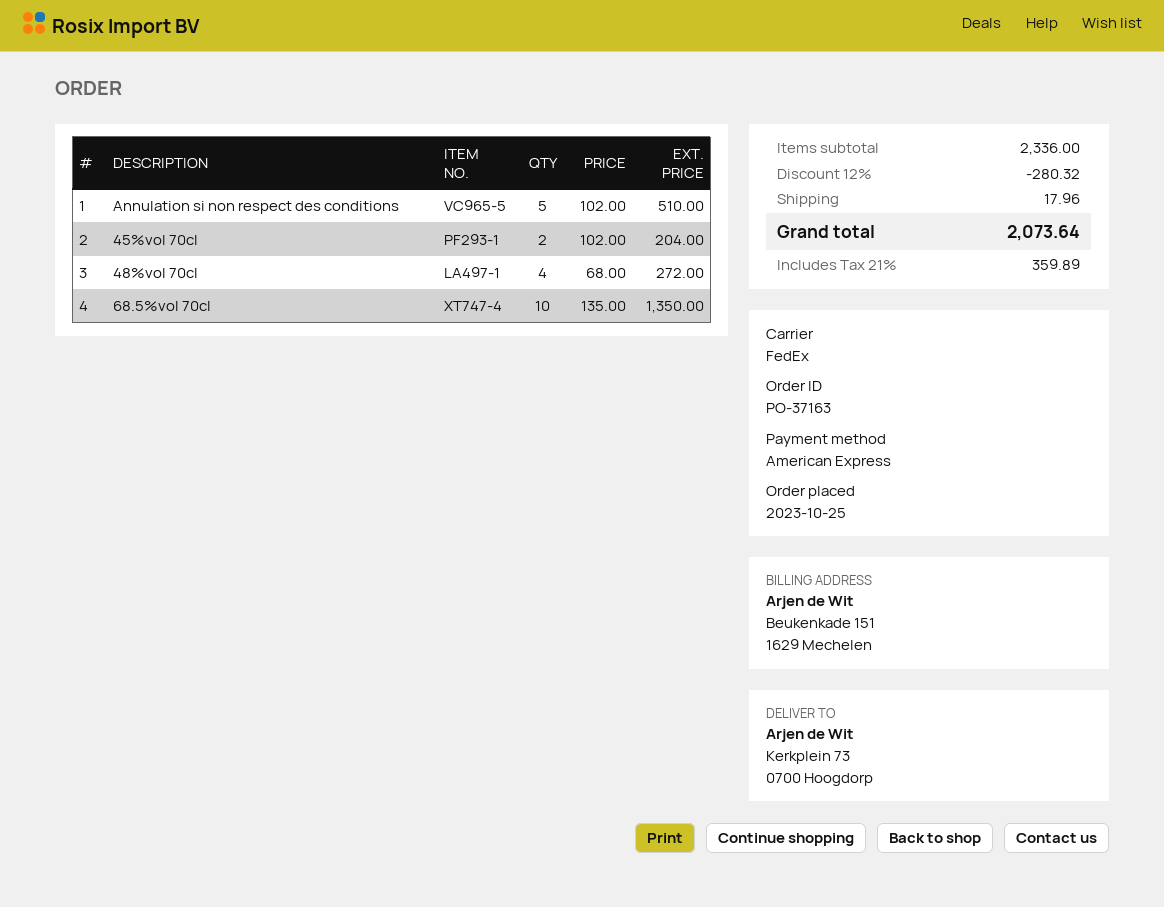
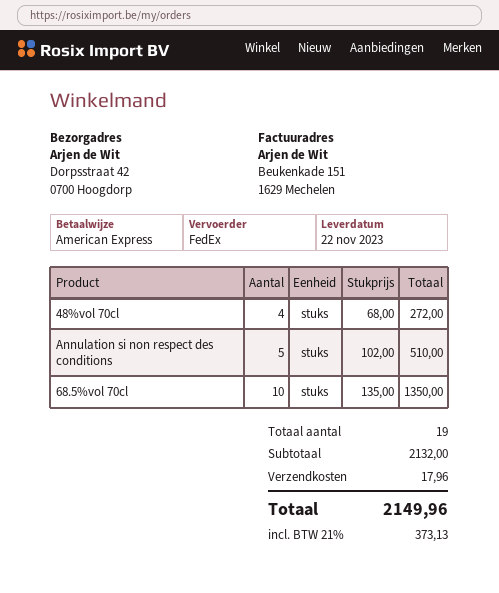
ship to: Kerkplein 73, 0700 Hoogdorp -> Dorpsstraat 42, 0700 Hoogdorp
45%vol 70cl: 2 x 102.00 = 204.00 -> none
subtotal: 2336.00 -> 2132.00
discount: 12% = 280.32 -> none
tax: 21% = 359.89 -> 21% = 373.13
total: 2073.64 -> 2149.96

